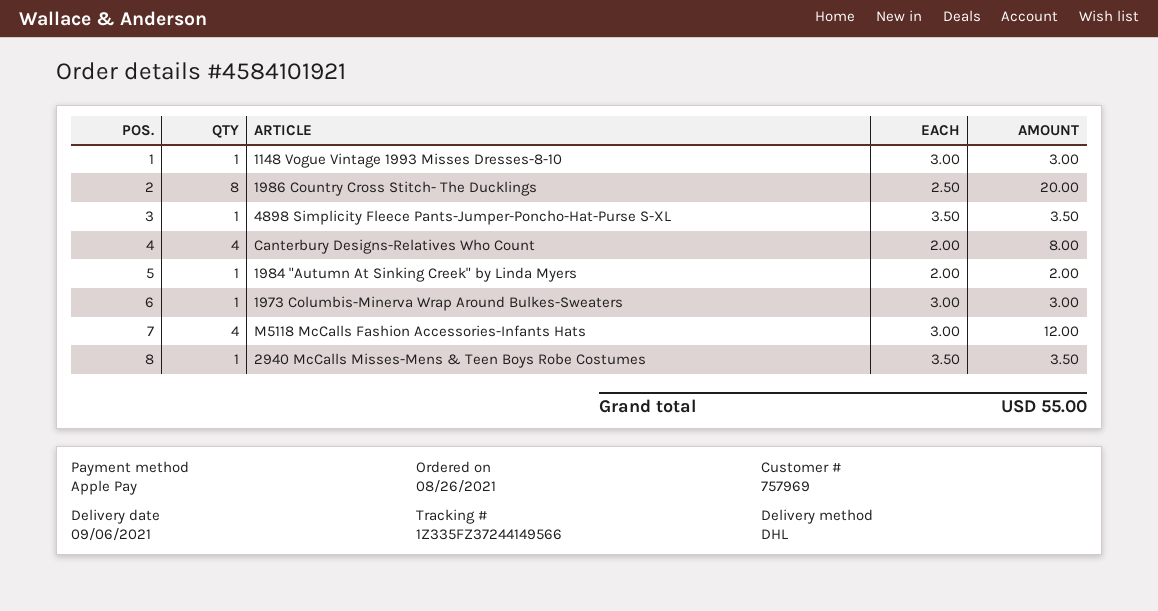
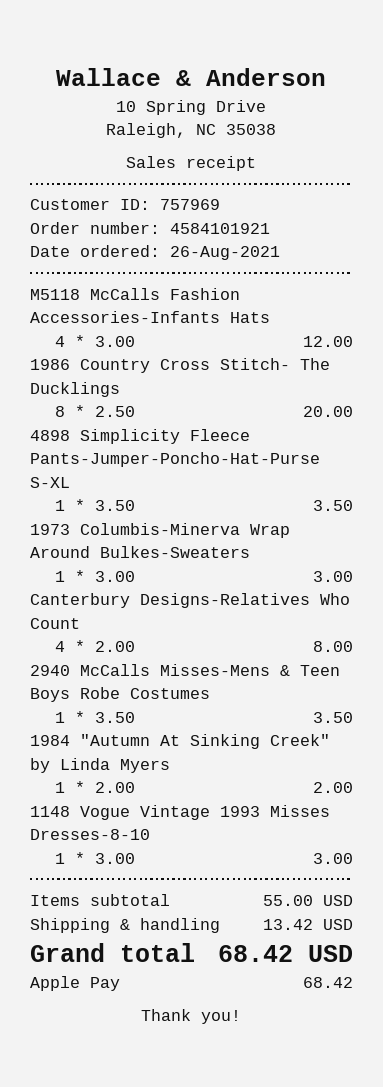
shipping: none -> 13.42
total: 55.00 -> 68.42

